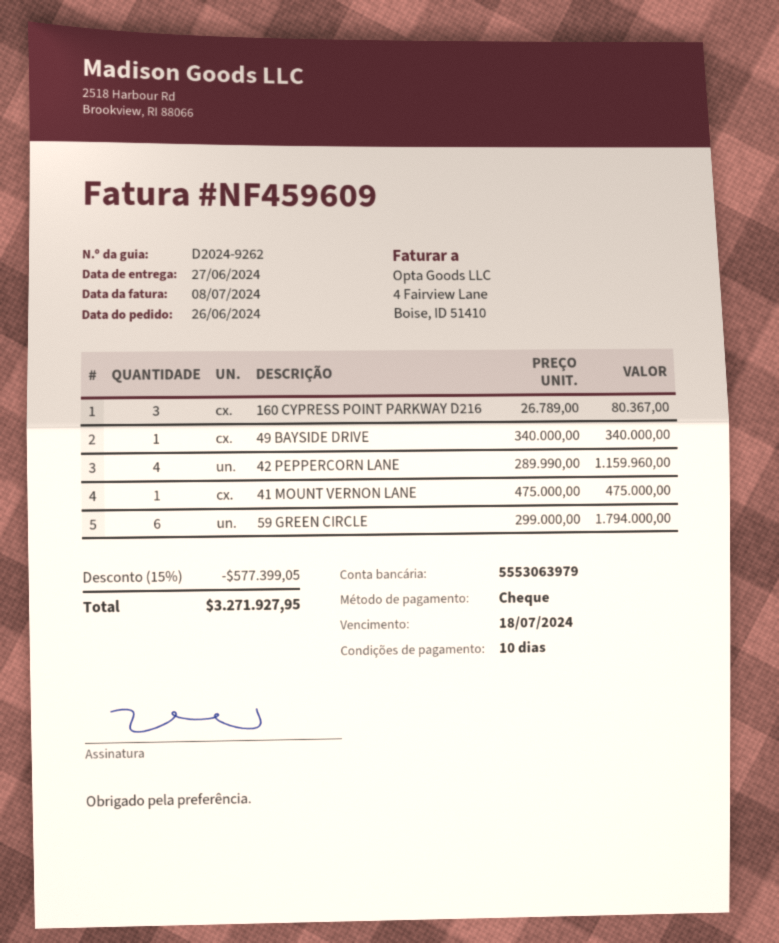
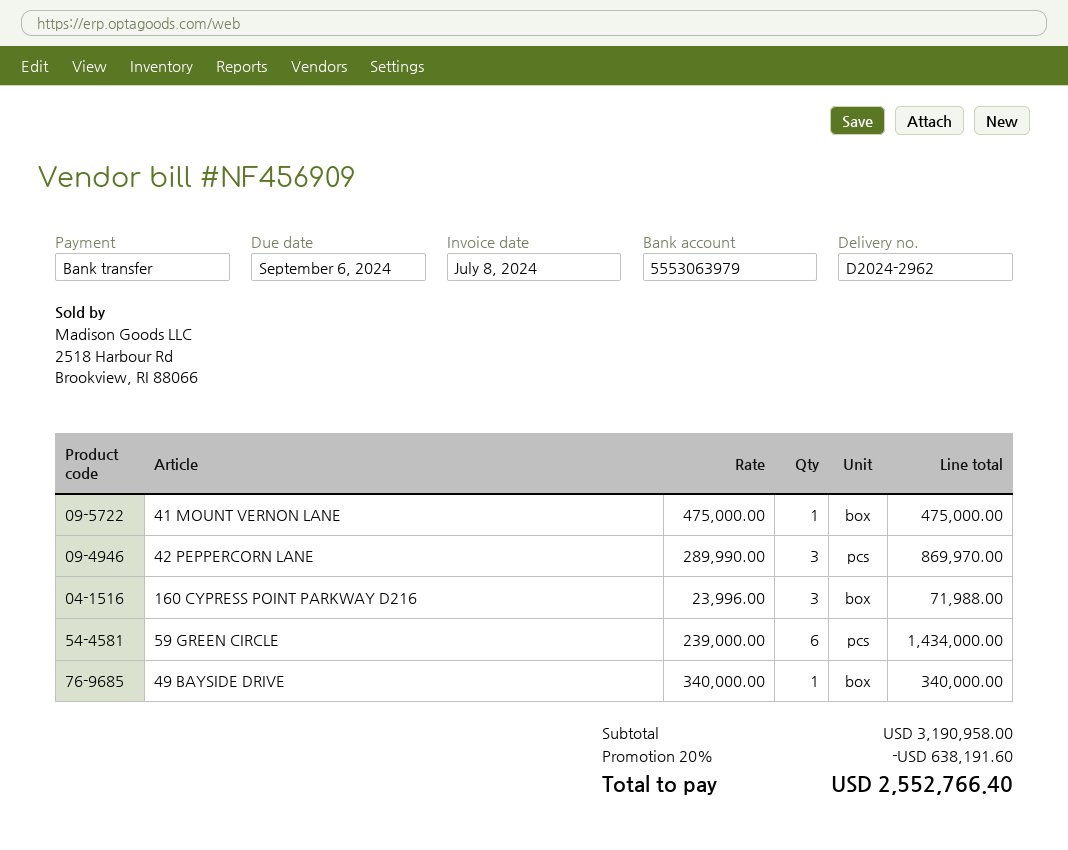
delivery note number: D2024-9262 -> D2024-2962
invoice number: NF459609 -> NF456909
due date: 2024-07-18 -> 2024-09-06
payment method: cheque -> bank transfer
160 CYPRESS POINT PARKWAY D216: 3 x 26789.00 = 80367.00 -> 3 x 23996.00 = 71988.00
42 PEPPERCORN LANE: 4 x 289990.00 = 1159960.00 -> 3 x 289990.00 = 869970.00
59 GREEN CIRCLE: 6 x 299000.00 = 1794000.00 -> 6 x 239000.00 = 1434000.00
discount: 15% = 577399.05 -> 20% = 638191.60
total: 3271927.95 -> 2552766.40

